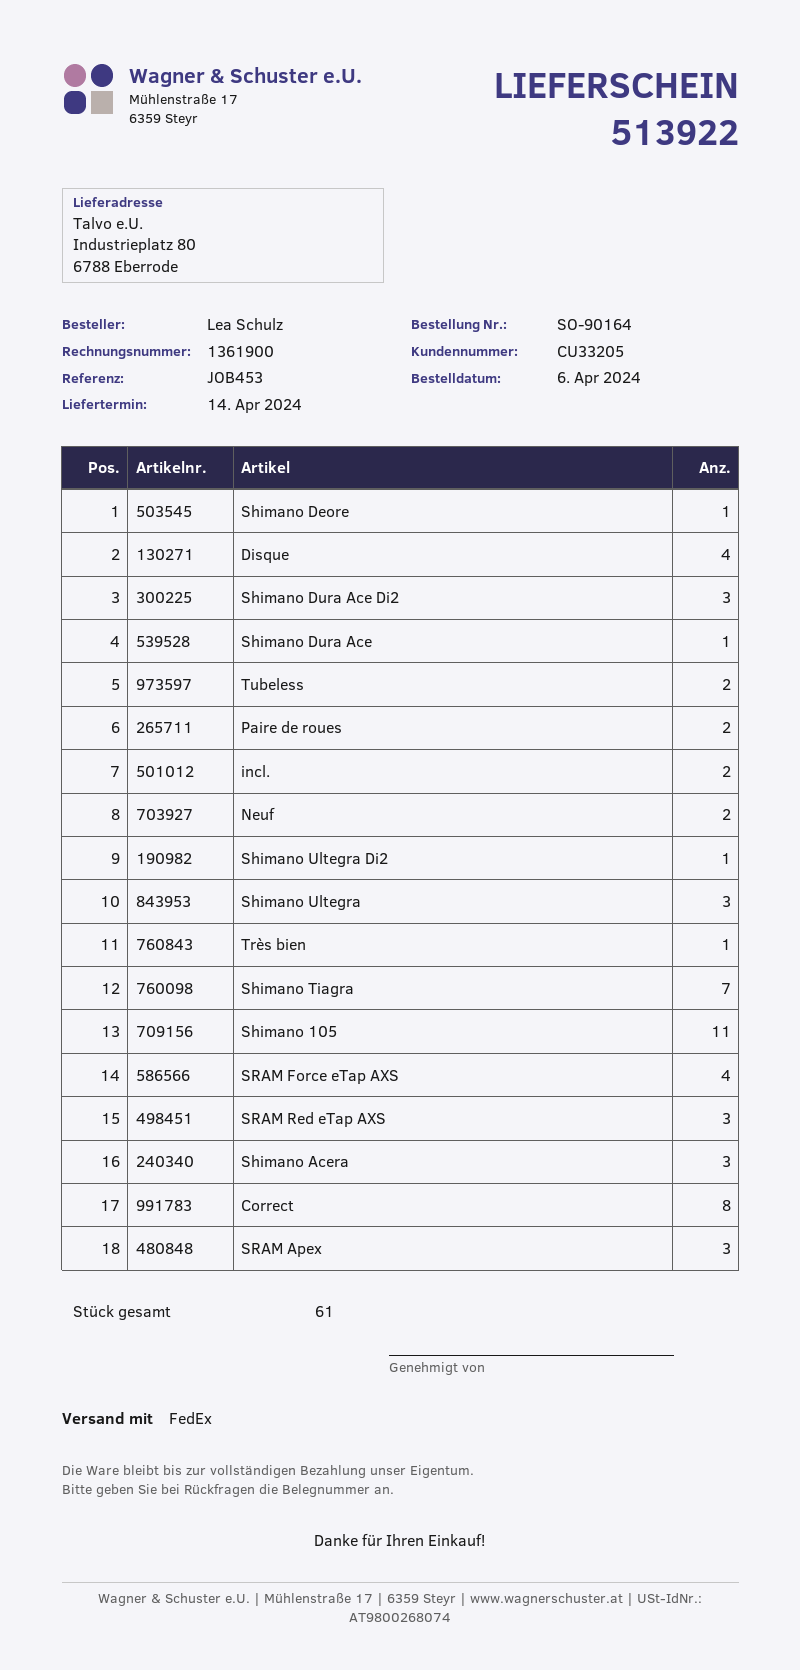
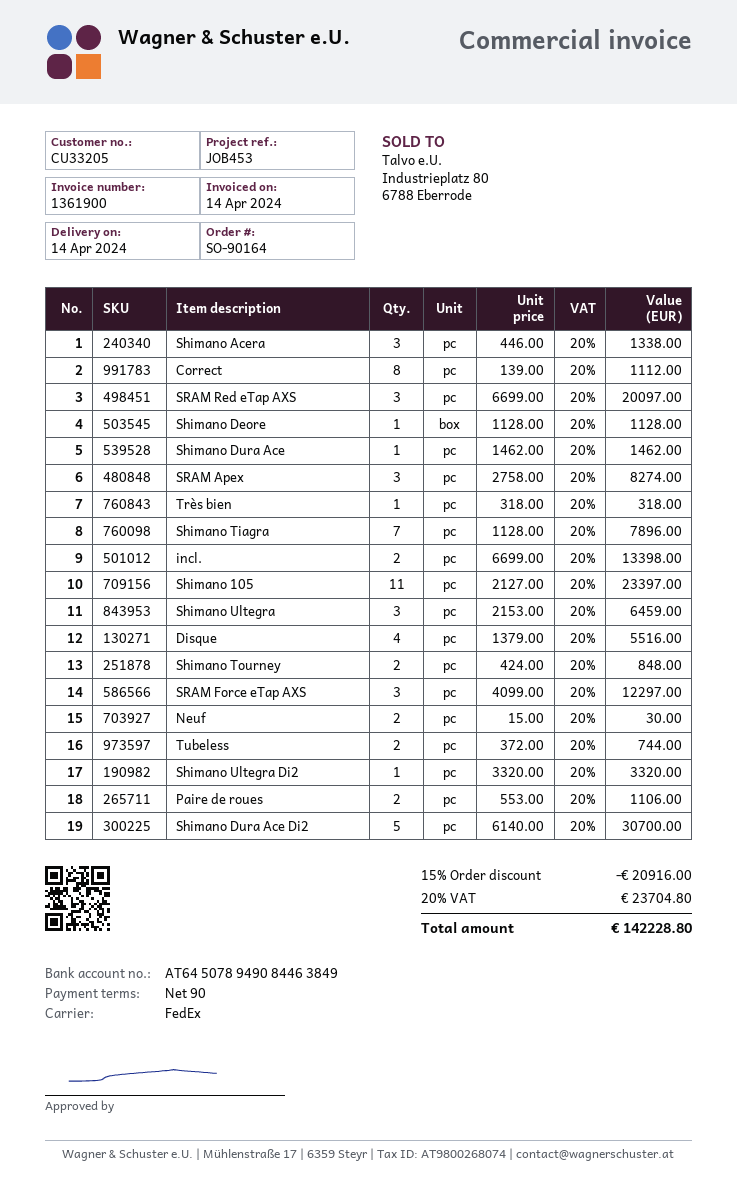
Shimano Dura Ace Di2: 3 -> 5
SRAM Force eTap AXS: 4 -> 3
Shimano Tourney: none -> 2

